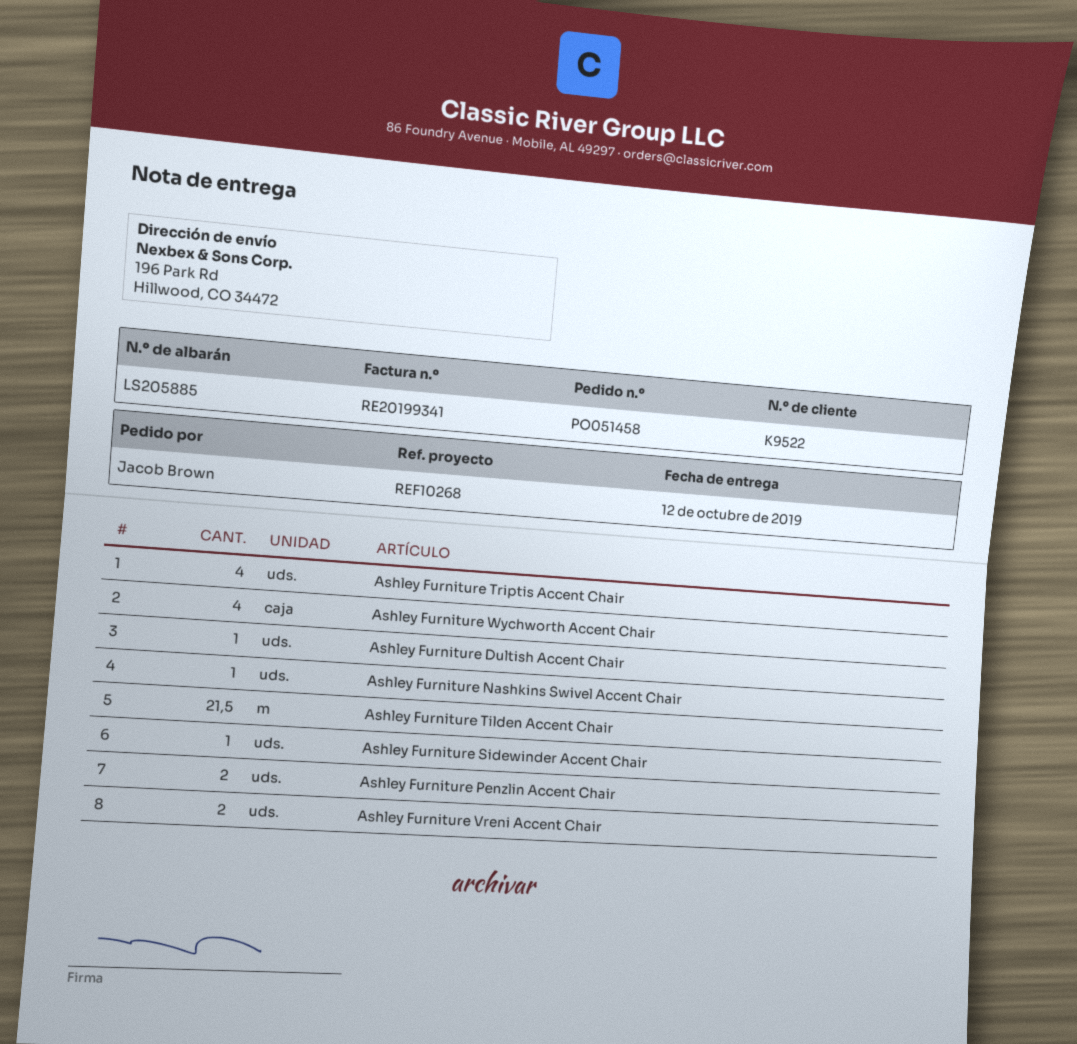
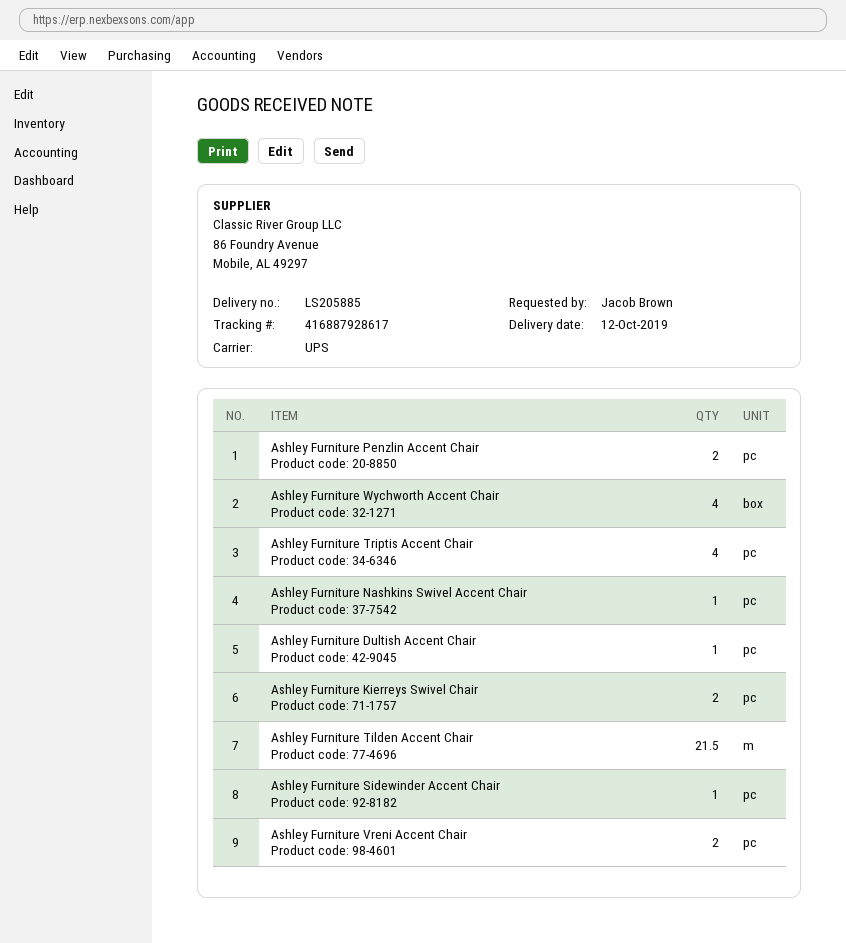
Ashley Furniture Kierreys Swivel Chair: none -> 2

